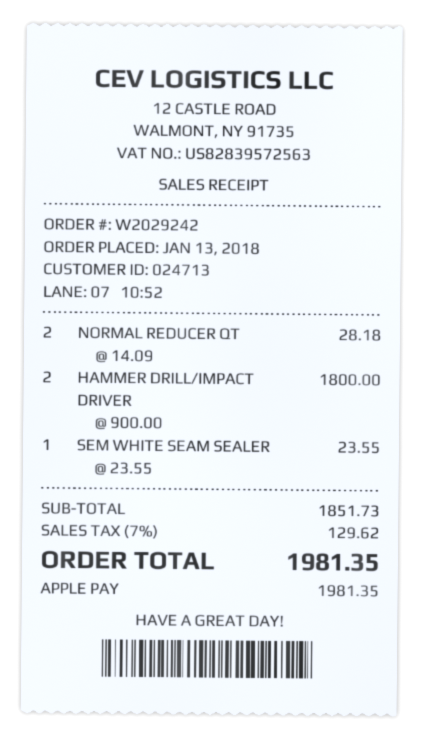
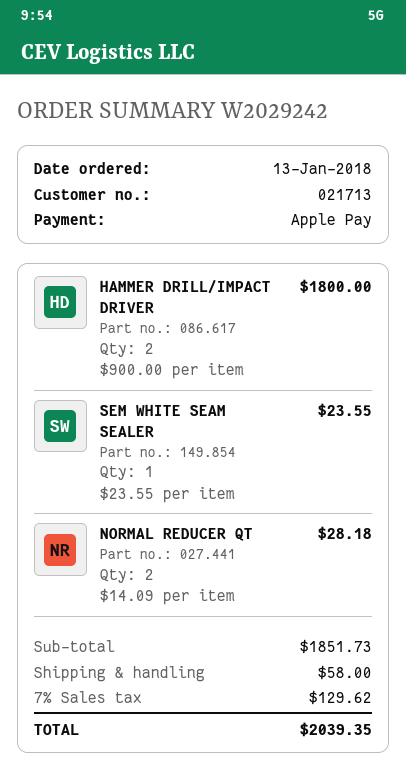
customer number: 024713 -> 021713
shipping: none -> 58.00
total: 1981.35 -> 2039.35

